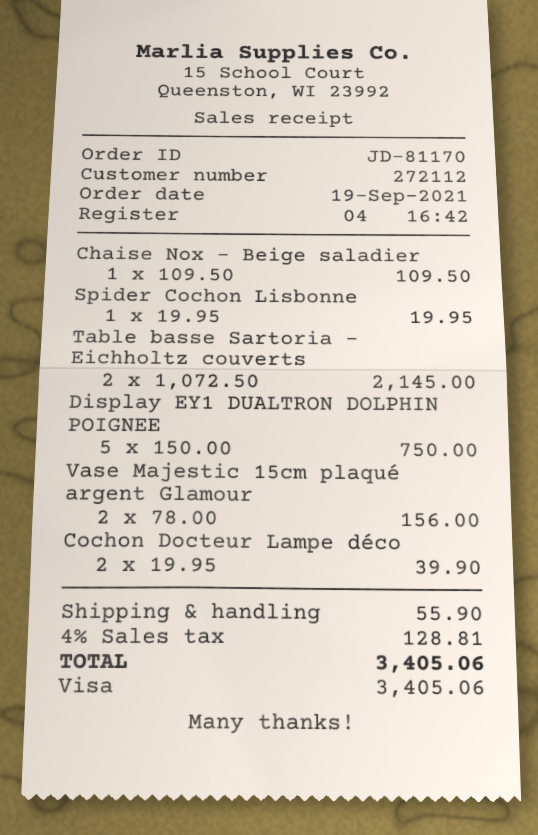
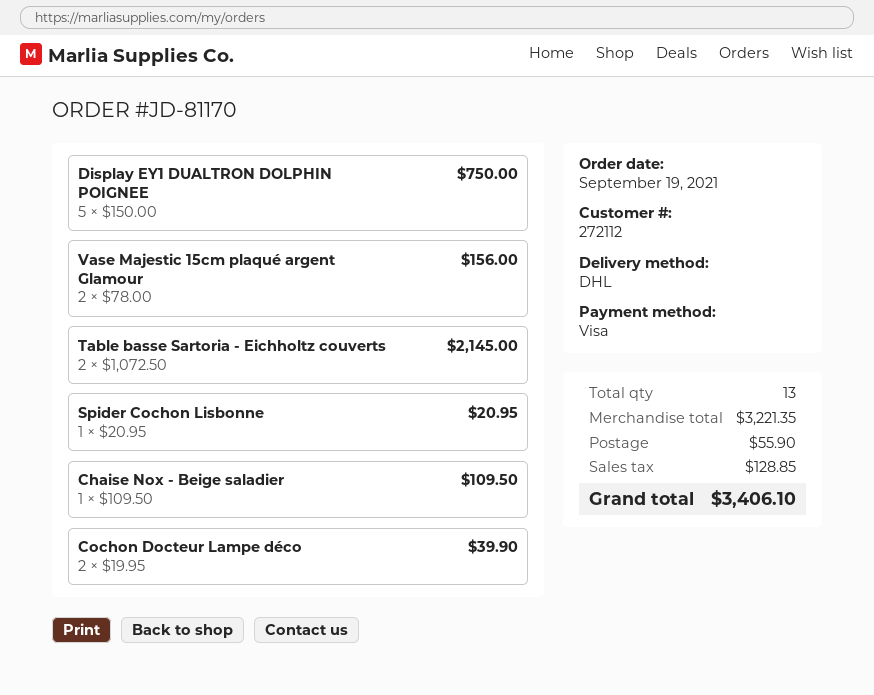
Spider Cochon Lisbonne: 1 x 19.95 = 19.95 -> 1 x 20.95 = 20.95
tax: 128.81 -> 128.85
total: 3405.06 -> 3406.10

